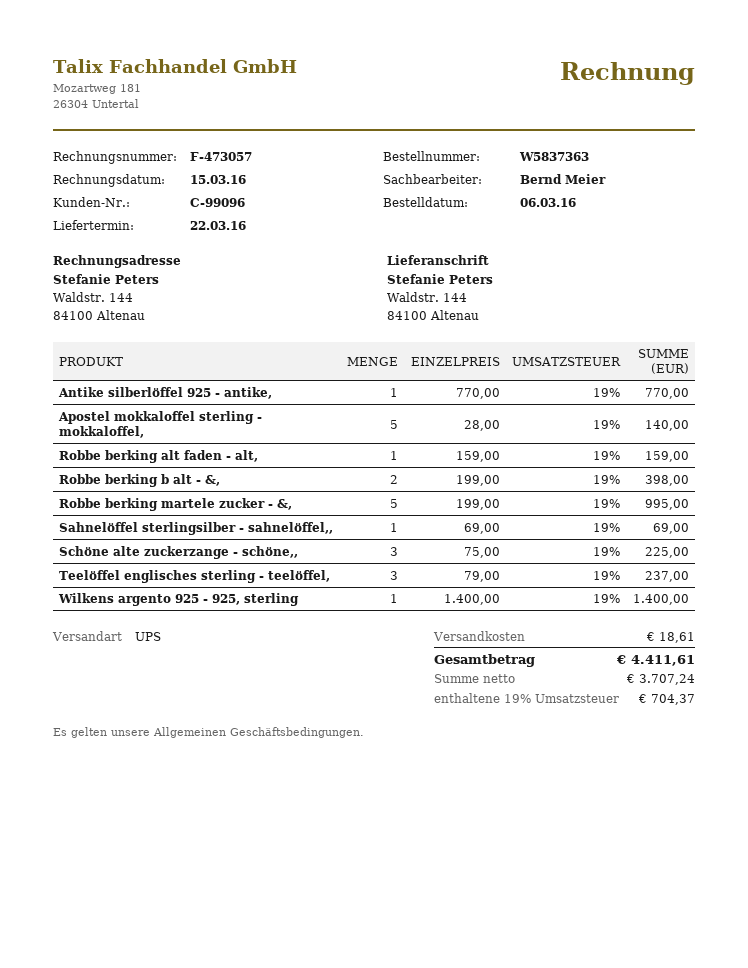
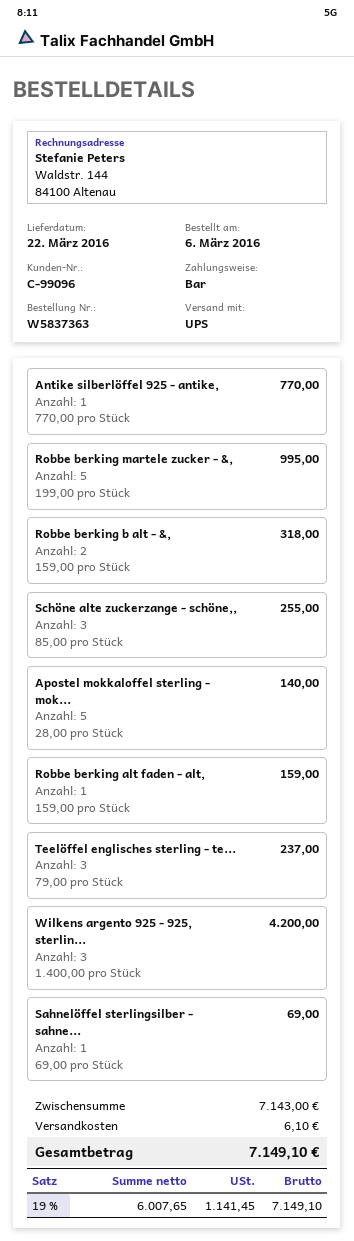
Robbe berking b alt - &,: 2 x 199.00 = 398.00 -> 2 x 159.00 = 318.00
Schöne alte zuckerzange - schöne,,: 3 x 75.00 = 225.00 -> 3 x 85.00 = 255.00
Wilkens argento 925 - 925, sterling: 1 x 1400.00 = 1400.00 -> 3 x 1400.00 = 4200.00
shipping: 18.61 -> 6.10
net: 3707.24 -> 6007.65
tax: 19% = 704.37 -> 19% = 1141.45
total: 4411.61 -> 7149.10

